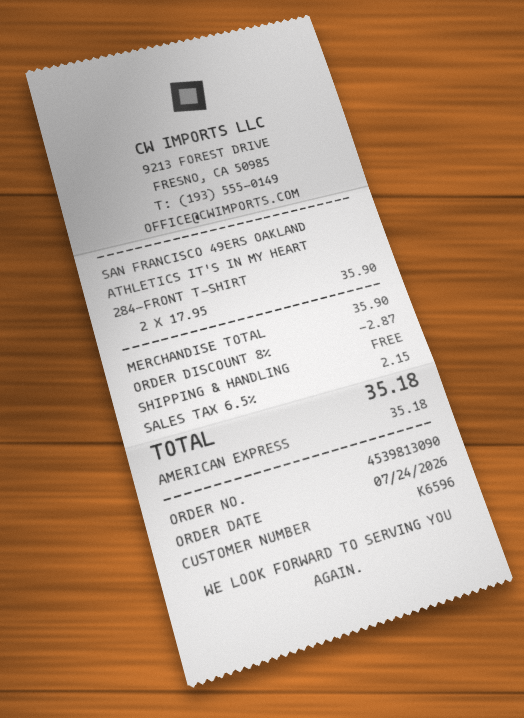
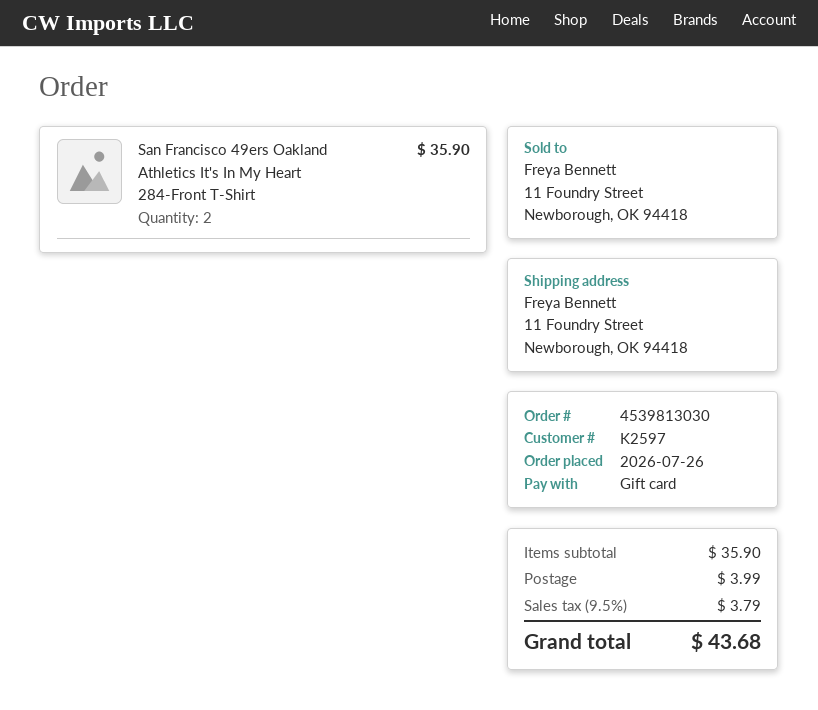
order number: 4539813090 -> 4539813030
order date: 2026-07-24 -> 2026-07-26
customer number: K6596 -> K2597
payment method: American Express -> gift card
discount: 8% = 2.87 -> none
shipping: 0.00 -> 3.99
tax: 6.5% = 2.15 -> 9.5% = 3.79
total: 35.18 -> 43.68

